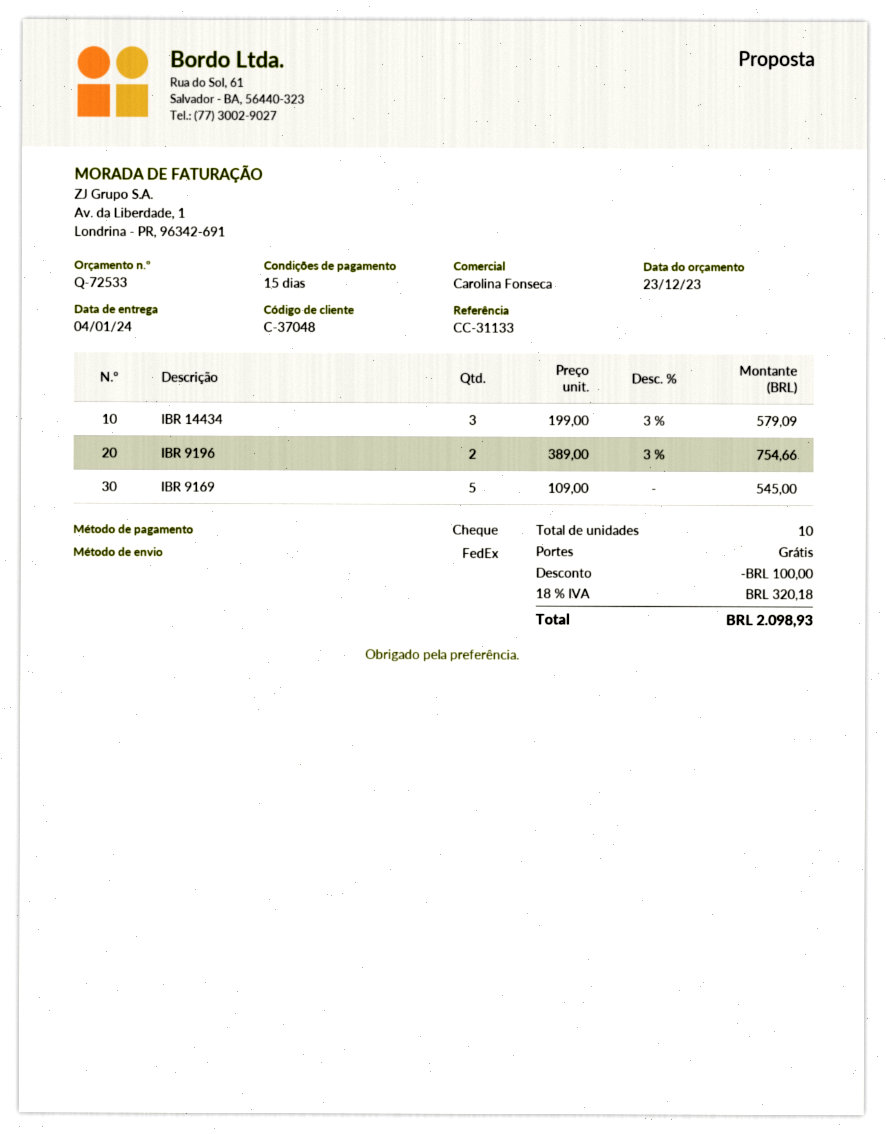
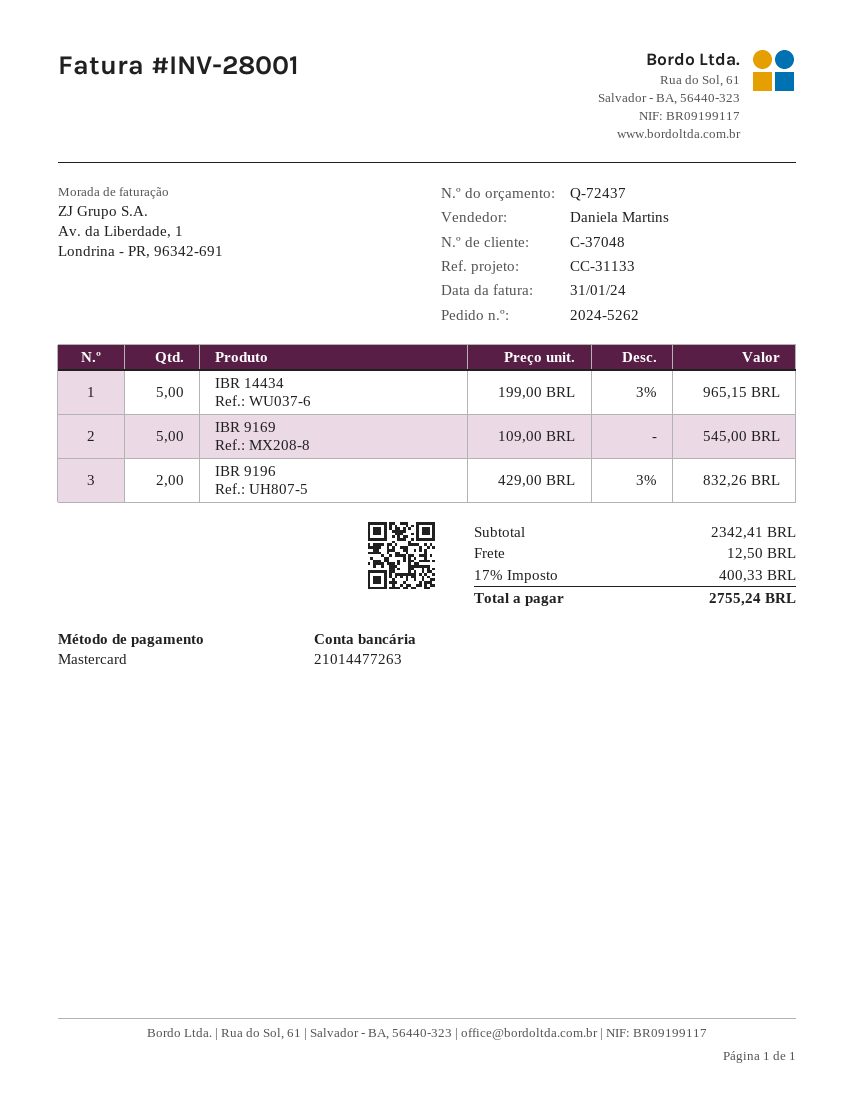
quote number: Q-72533 -> Q-72437
sales rep: Carolina Fonseca -> Daniela Martins
payment method: cheque -> Mastercard
IBR 14434: 3 x 199.00 - 3% = 579.09 -> 5 x 199.00 - 3% = 965.15
IBR 9196: 2 x 389.00 - 3% = 754.66 -> 2 x 429.00 - 3% = 832.26
discount: 100.00 -> none
shipping: 0.00 -> 12.50
tax: 18% = 320.18 -> 17% = 400.33
total: 2098.93 -> 2755.24

